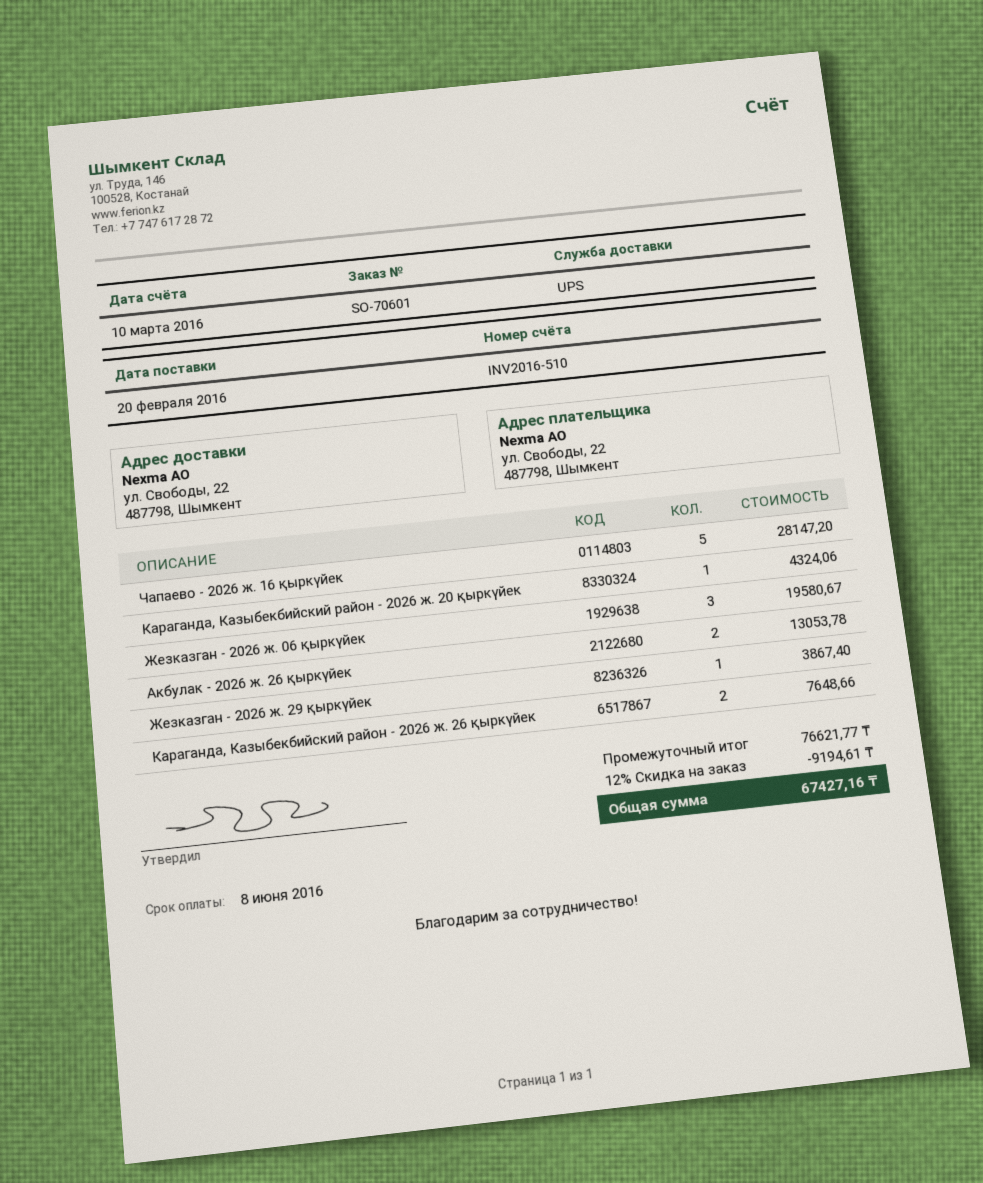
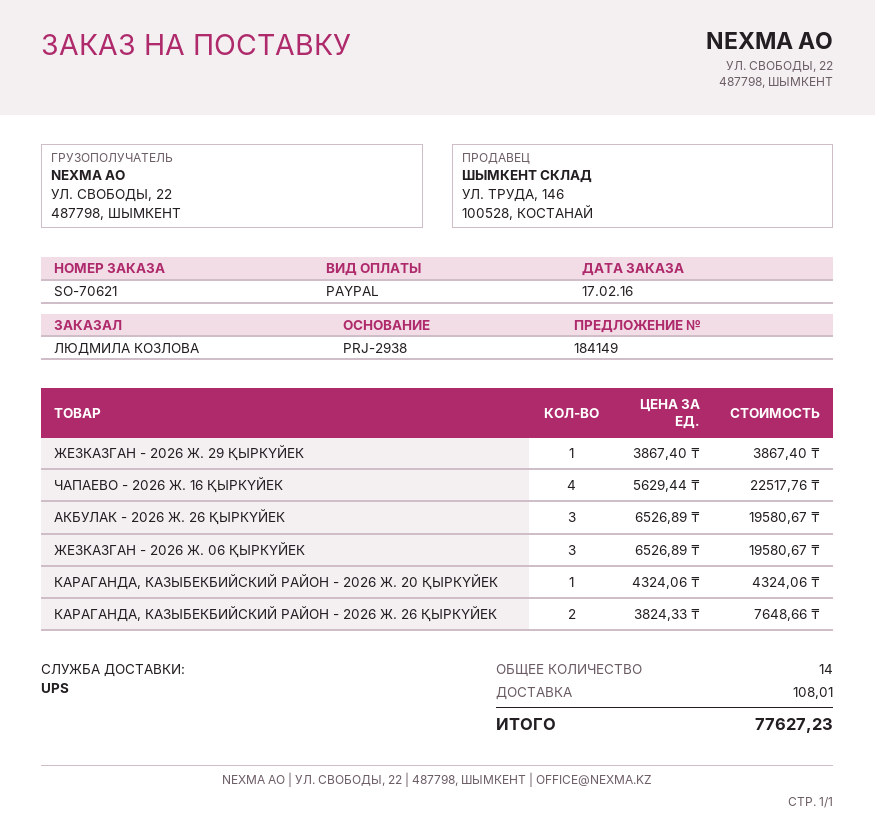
order number: SO-70601 -> SO-70621
Чапаево - 2026 ж. 16 қыркүйек: 5 for 28147.20 -> 4 for 22517.76
Акбулак - 2026 ж. 26 қыркүйек: 2 for 13053.78 -> 3 for 19580.67
discount: 12% = 9194.61 -> none
shipping: none -> 108.01
total: 67427.16 -> 77627.23

